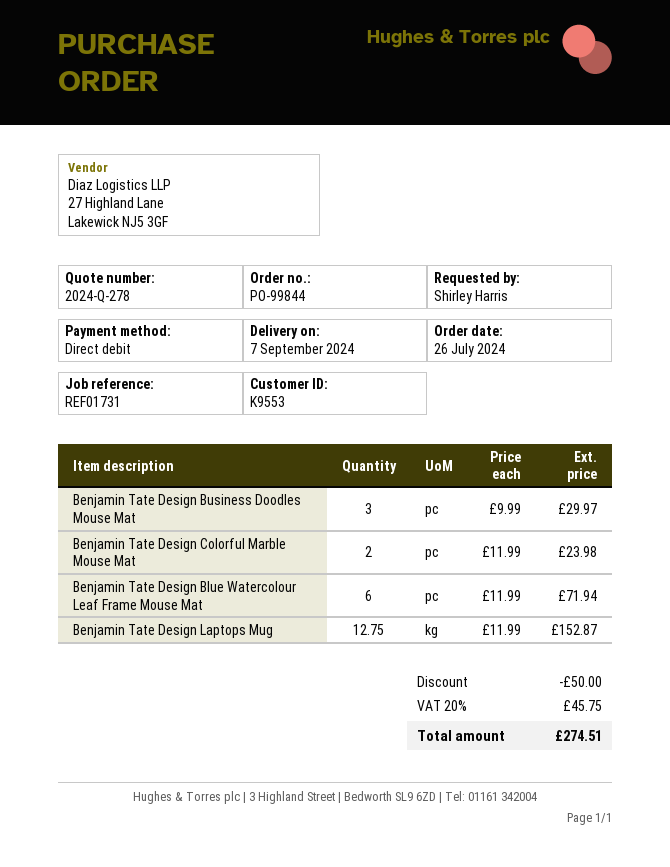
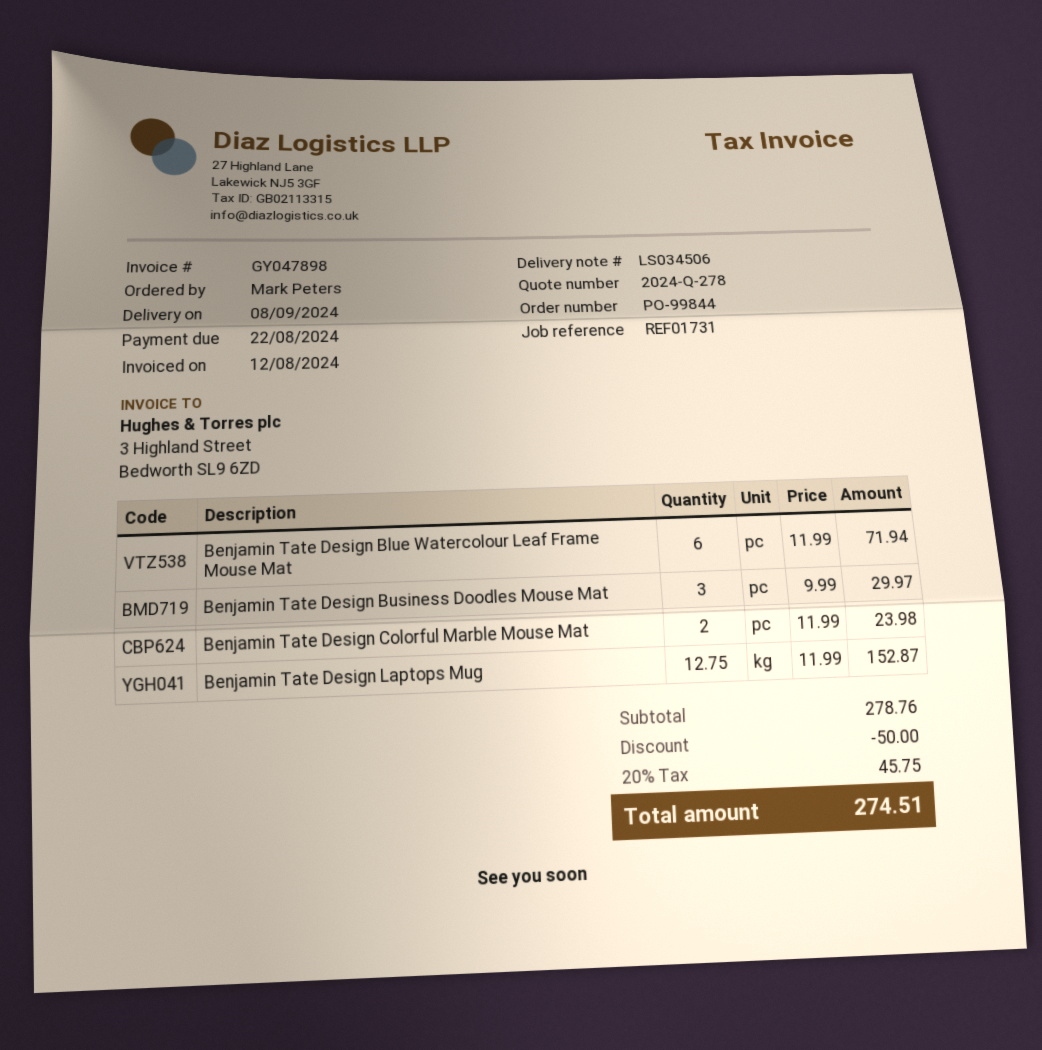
delivery date: 2024-09-07 -> 2024-09-08
ordered by: Shirley Harris -> Mark Peters

